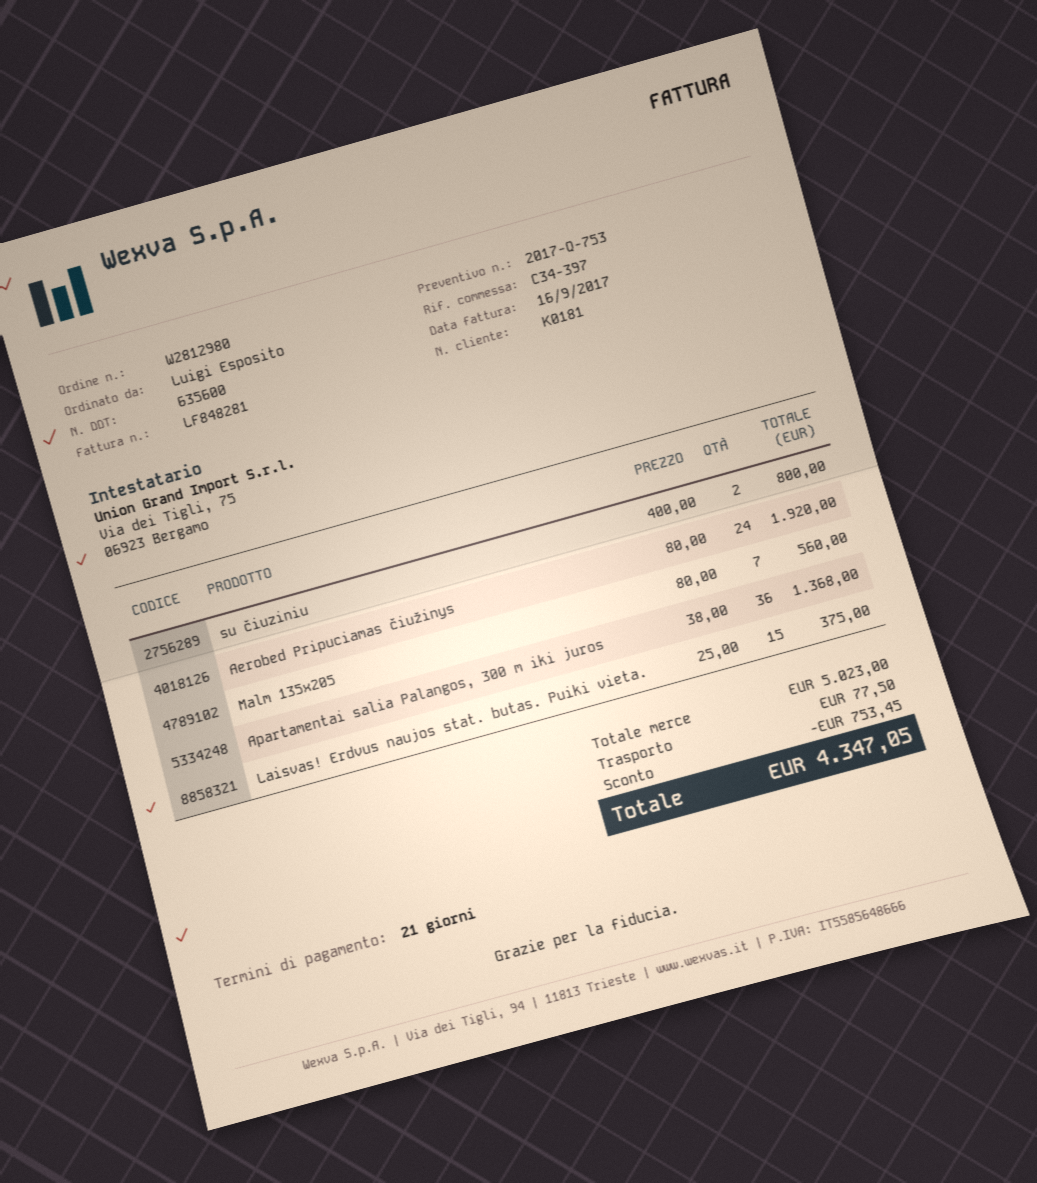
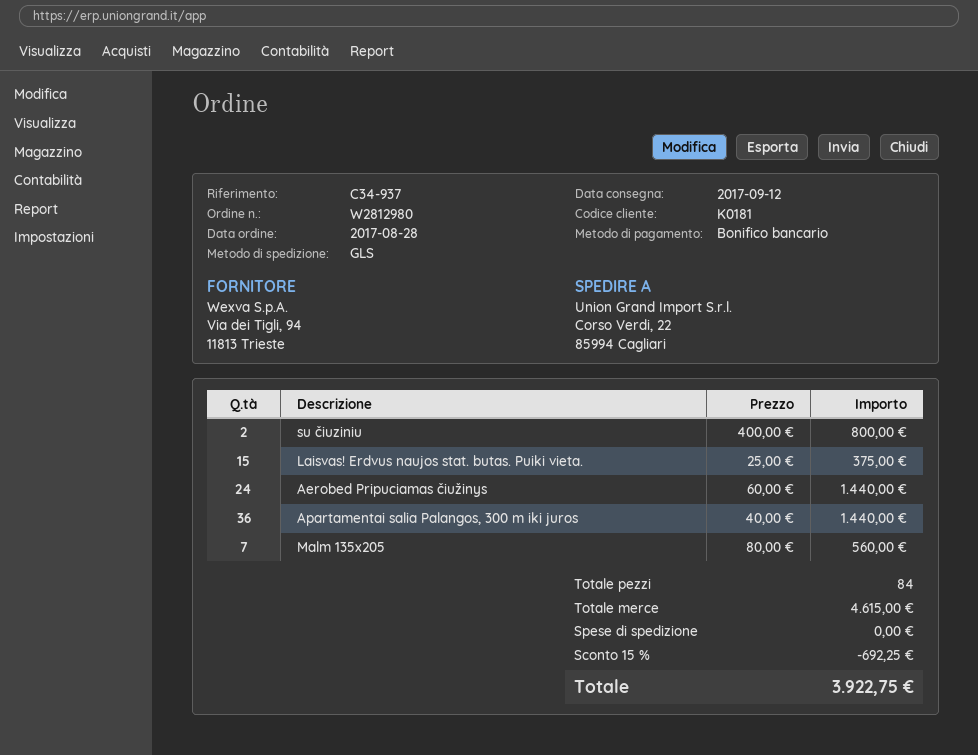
reference: C34-397 -> C34-937
Aerobed Pripuciamas čiužinys: 24 x 80.00 = 1920.00 -> 24 x 60.00 = 1440.00
Apartamentai salia Palangos, 300 m iki juros: 36 x 38.00 = 1368.00 -> 36 x 40.00 = 1440.00
subtotal: 5023.00 -> 4615.00
discount: 753.45 -> 692.25
shipping: 77.50 -> 0.00
total: 4347.05 -> 3922.75

